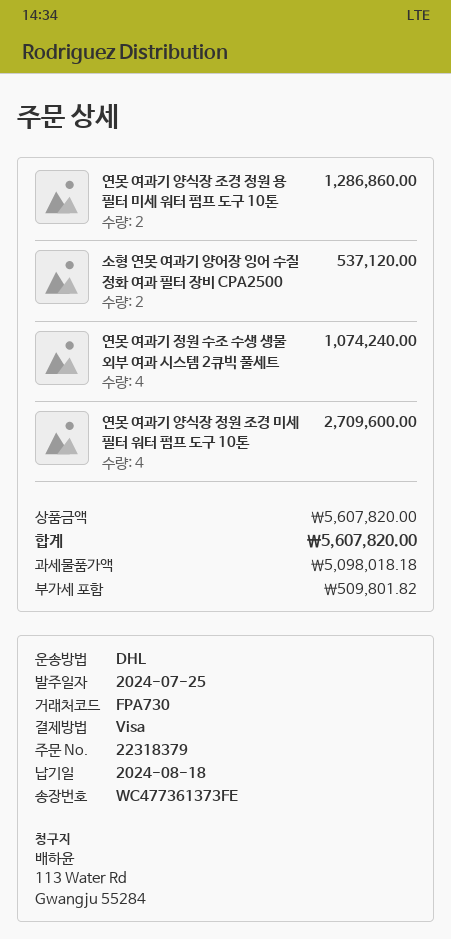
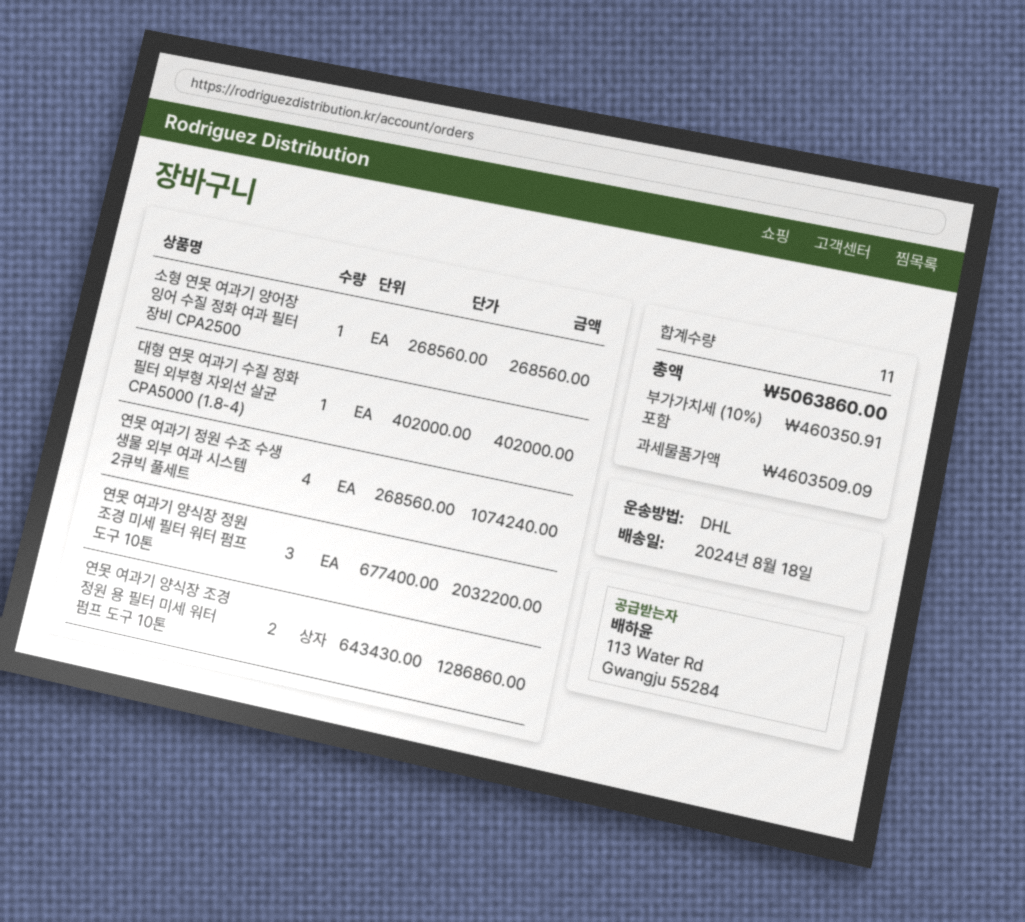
소형 연못 여과기 양어장 잉어 수질 정화 여과 필터 장비 CPA2500: 2 for 537120.00 -> 1 for 268560.00
연못 여과기 양식장 정원 조경 미세 필터 워터 펌프 도구 10톤: 4 for 2709600.00 -> 3 for 2032200.00
대형 연못 여과기 수질 정화 필터 외부형 자외선 살균 CPA5000 (1.8-4): none -> 1 for 402000.00
net: 5098018.18 -> 4603509.09
tax: 509801.82 -> 460350.91
total: 5607820.00 -> 5063860.00

